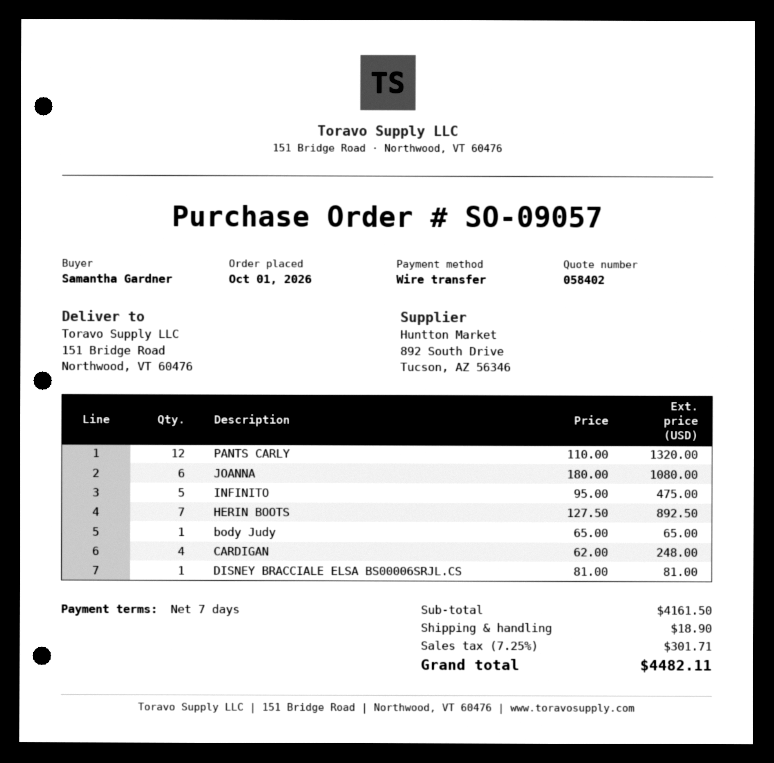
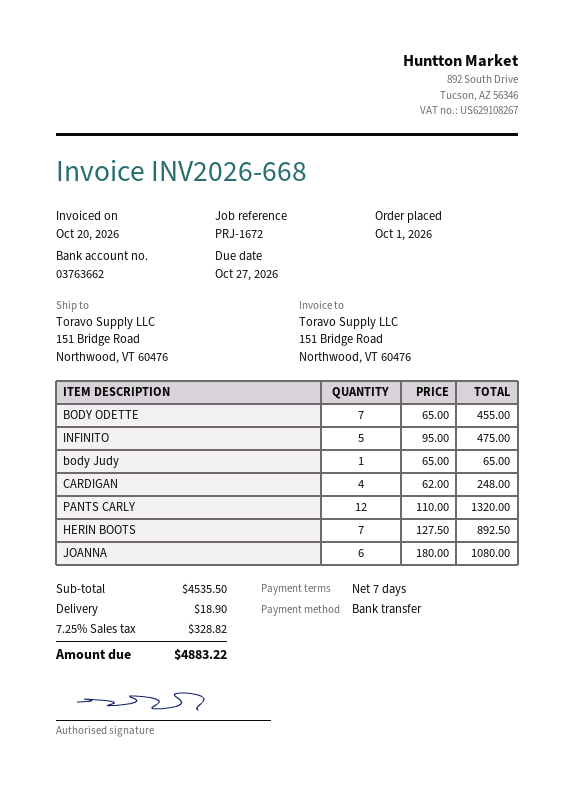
DISNEY BRACCIALE ELSA BS00006SRJL.CS: 1 x 81.00 = 81.00 -> none
BODY ODETTE: none -> 7 x 65.00 = 455.00
subtotal: 4161.50 -> 4535.50
tax: 7.25% = 301.71 -> 7.25% = 328.82
total: 4482.11 -> 4883.22

